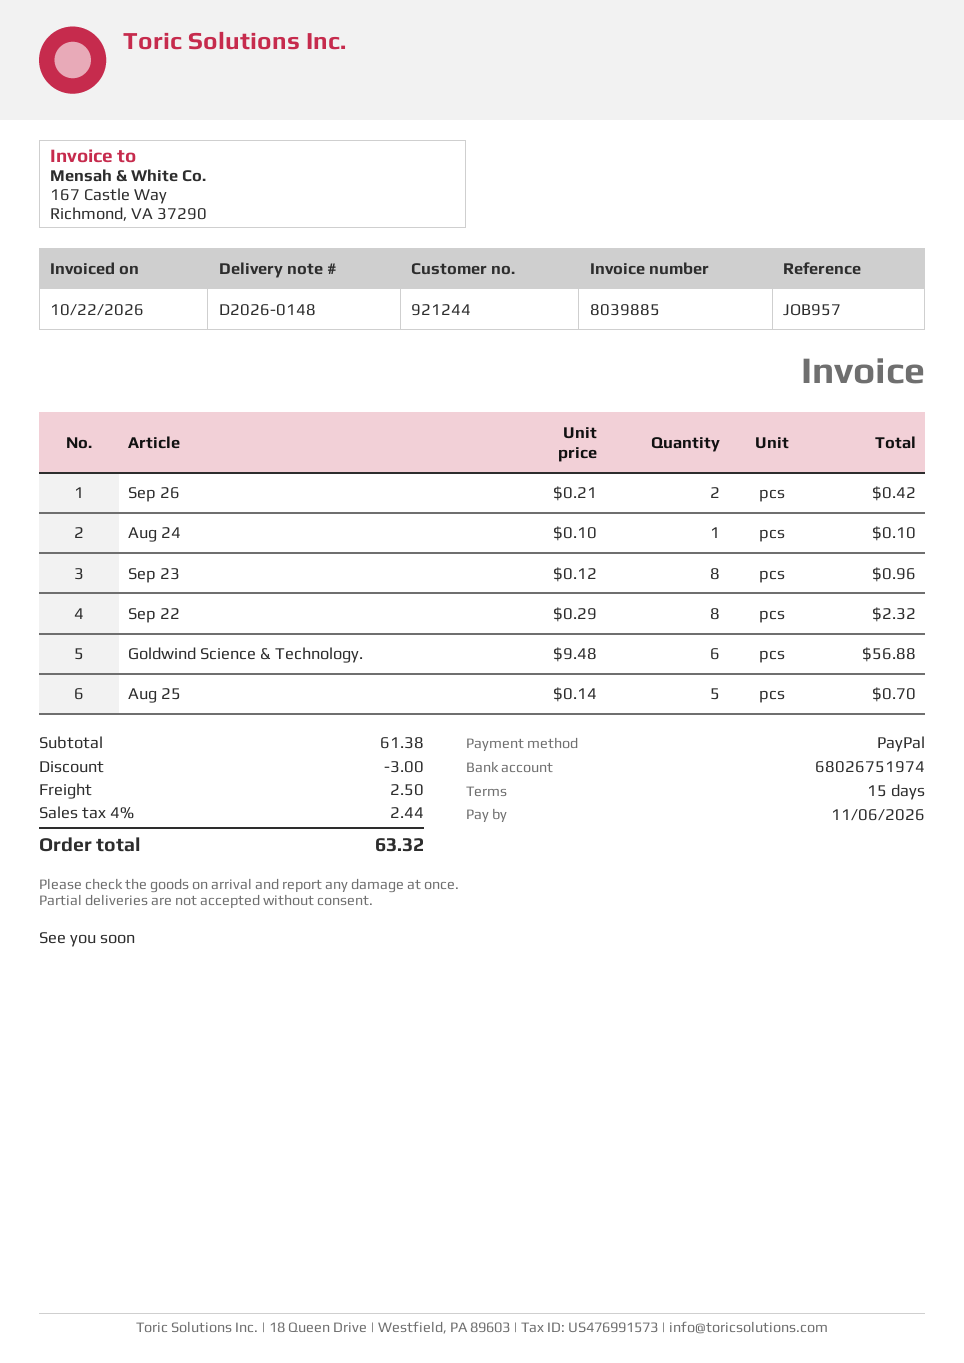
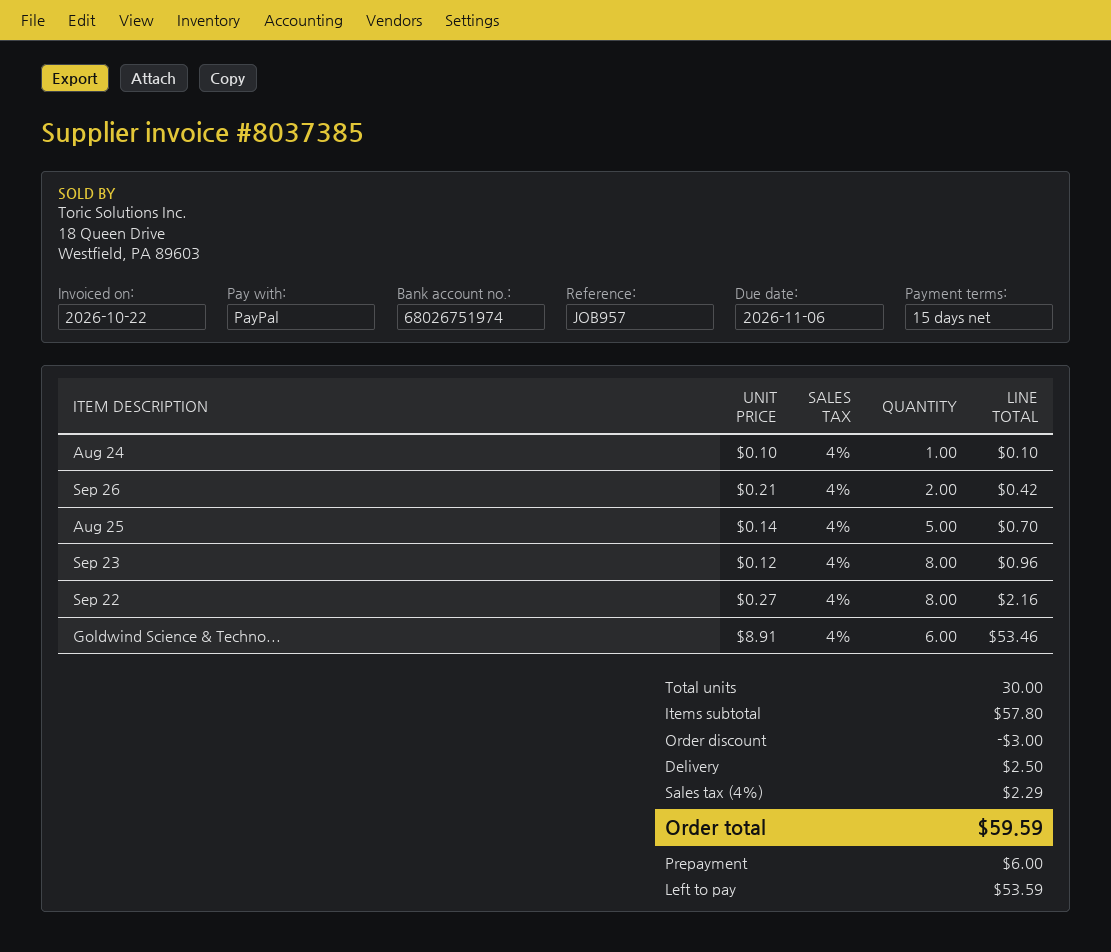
invoice number: 8039885 -> 8037385
Sep 22: 8 x 0.29 = 2.32 -> 8 x 0.27 = 2.16
Goldwind Science & Technology.: 6 x 9.48 = 56.88 -> 6 x 8.91 = 53.46
subtotal: 61.38 -> 57.80
tax: 4% = 2.44 -> 4% = 2.29
total: 63.32 -> 59.59

